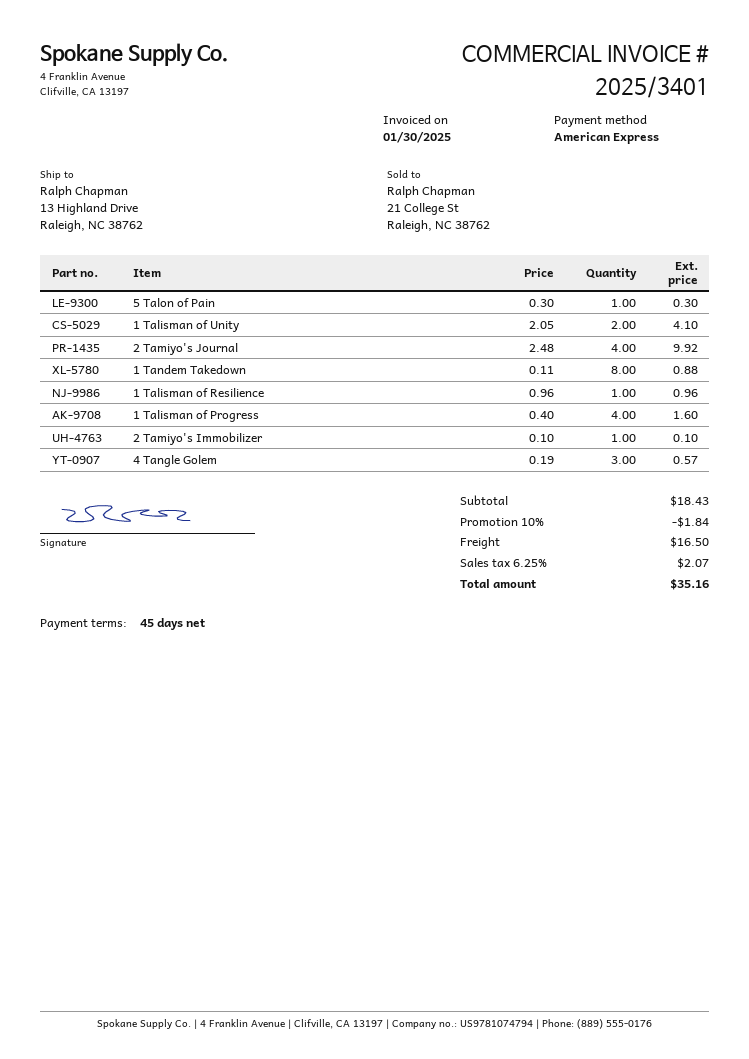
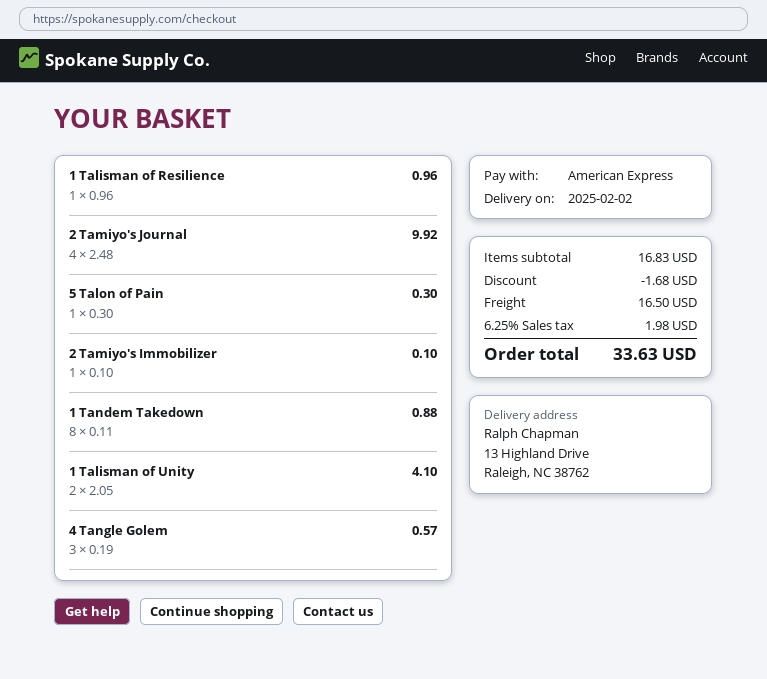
1 Talisman of Progress: 4 x 0.40 = 1.60 -> none
subtotal: 18.43 -> 16.83
discount: 1.84 -> 1.68
tax: 6.25% = 2.07 -> 6.25% = 1.98
total: 35.16 -> 33.63

